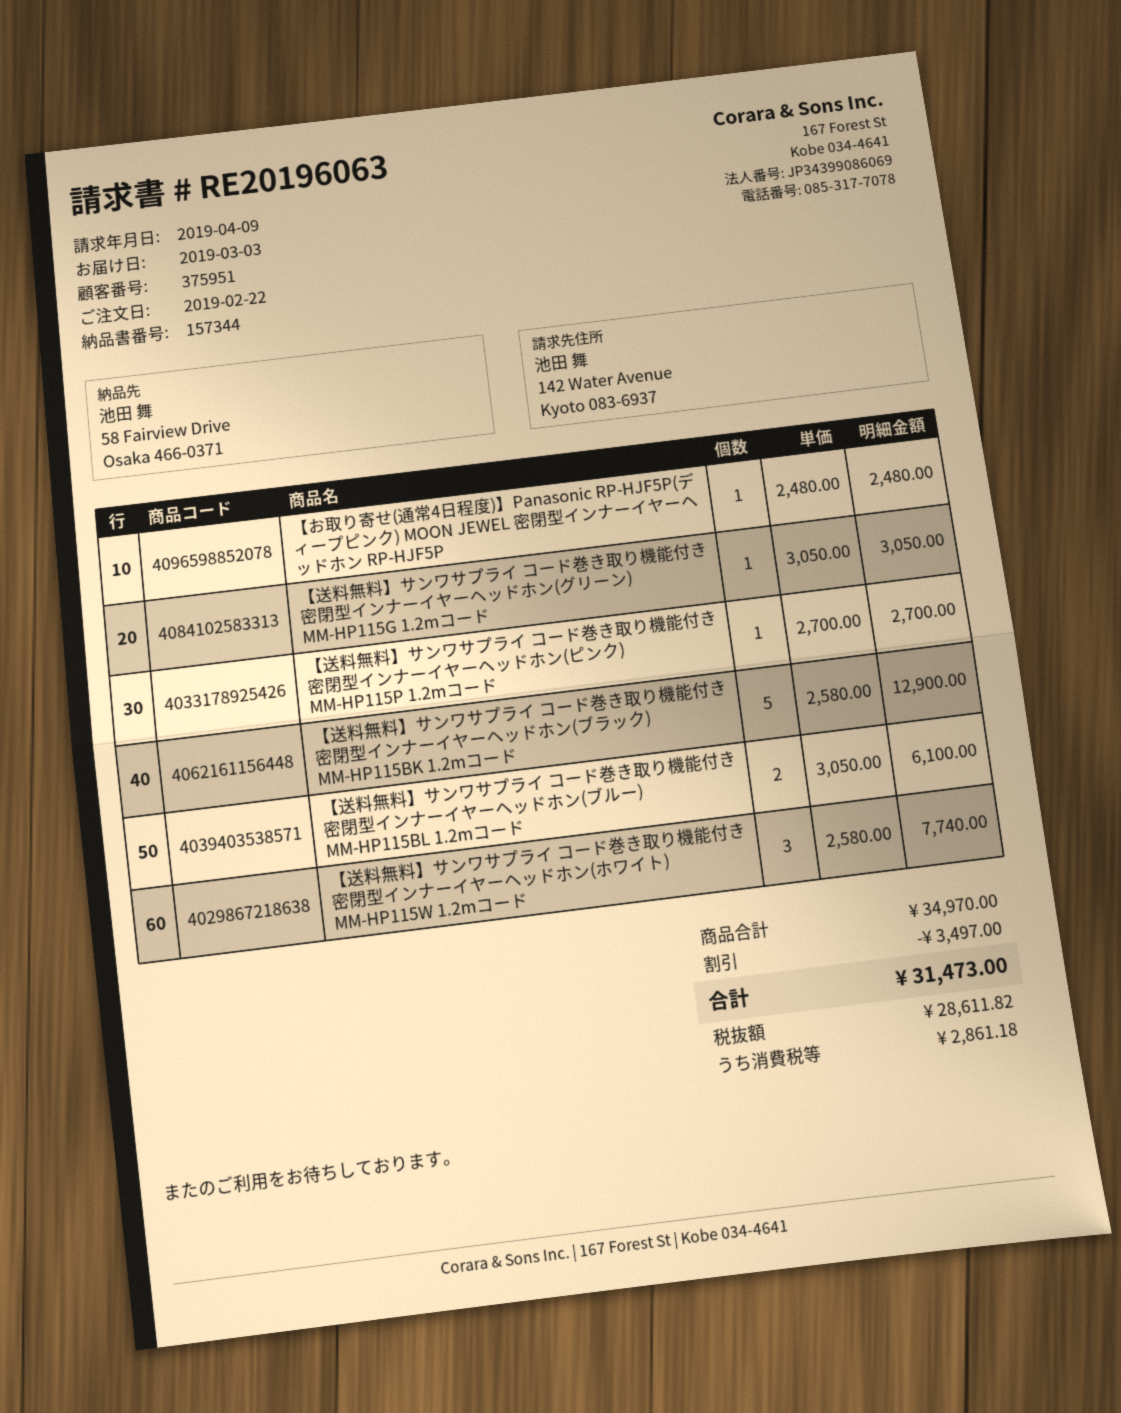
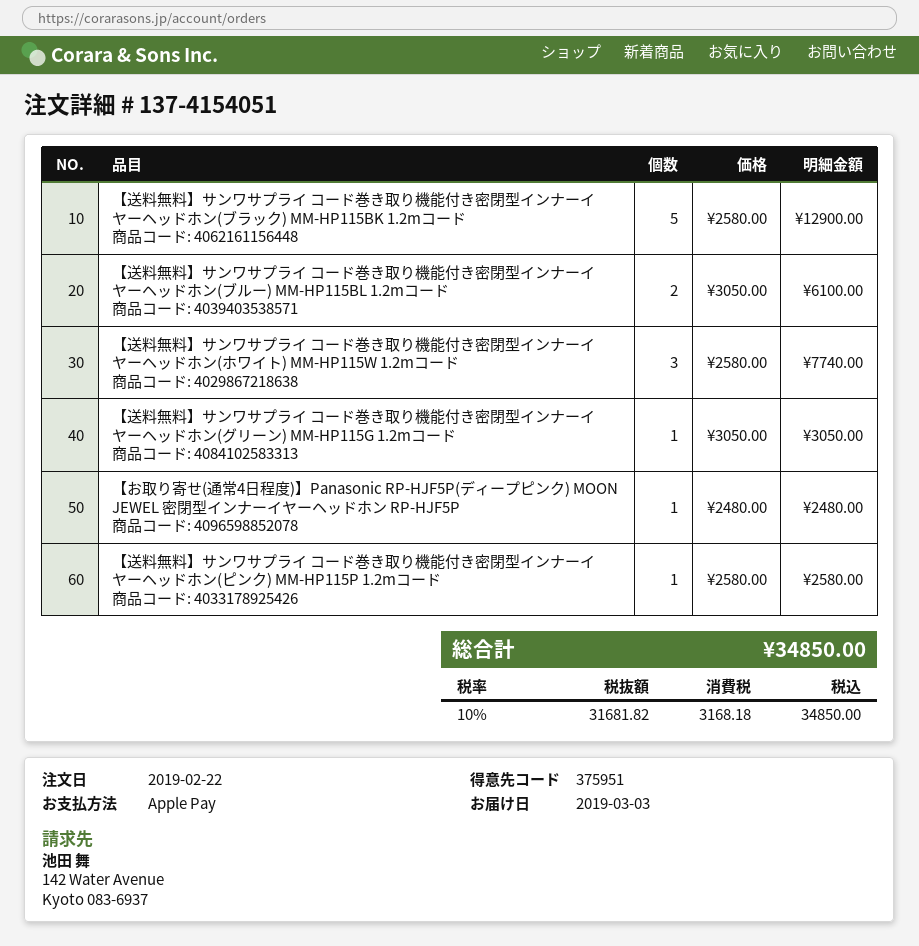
【送料無料】サンワサプライ コード巻き取り機能付き密閉型インナーイヤーヘッドホン(ピンク) MM-HP115P 1.2mコード: 1 x 2700.00 = 2700.00 -> 1 x 2580.00 = 2580.00
discount: 3497.00 -> none
net: 28611.82 -> 31681.82
tax: 2861.18 -> 3168.18
total: 31473.00 -> 34850.00

